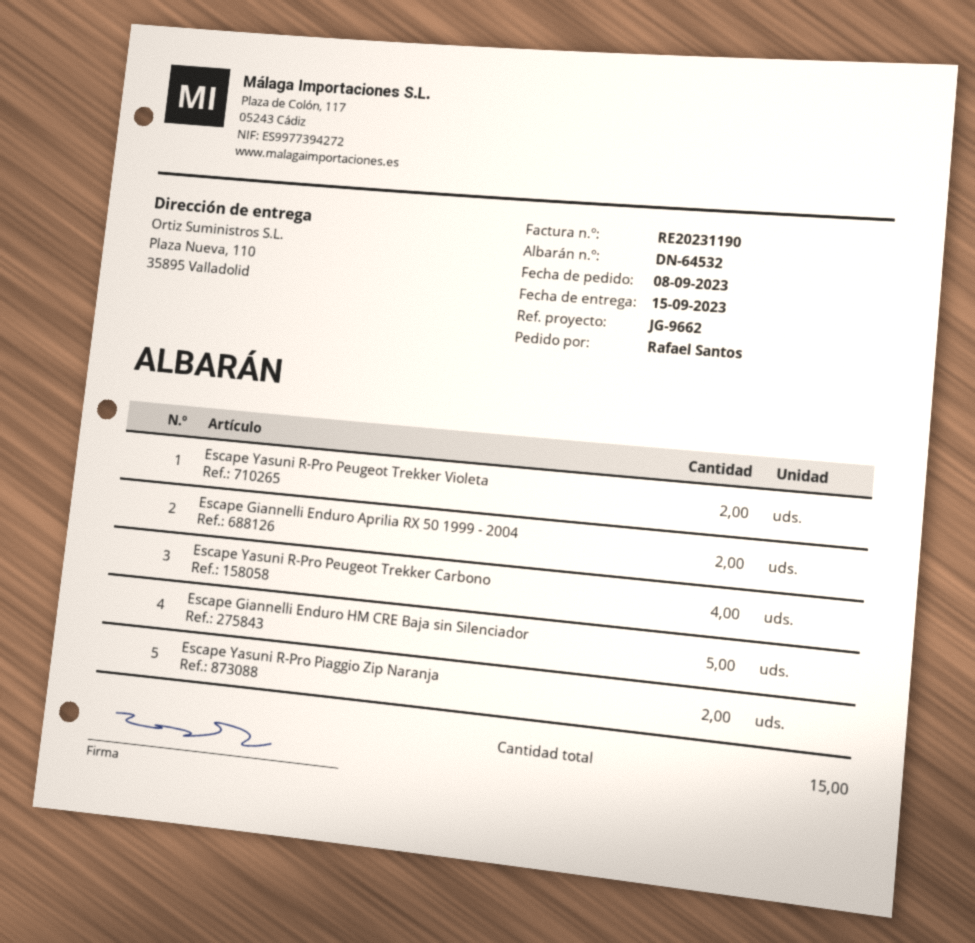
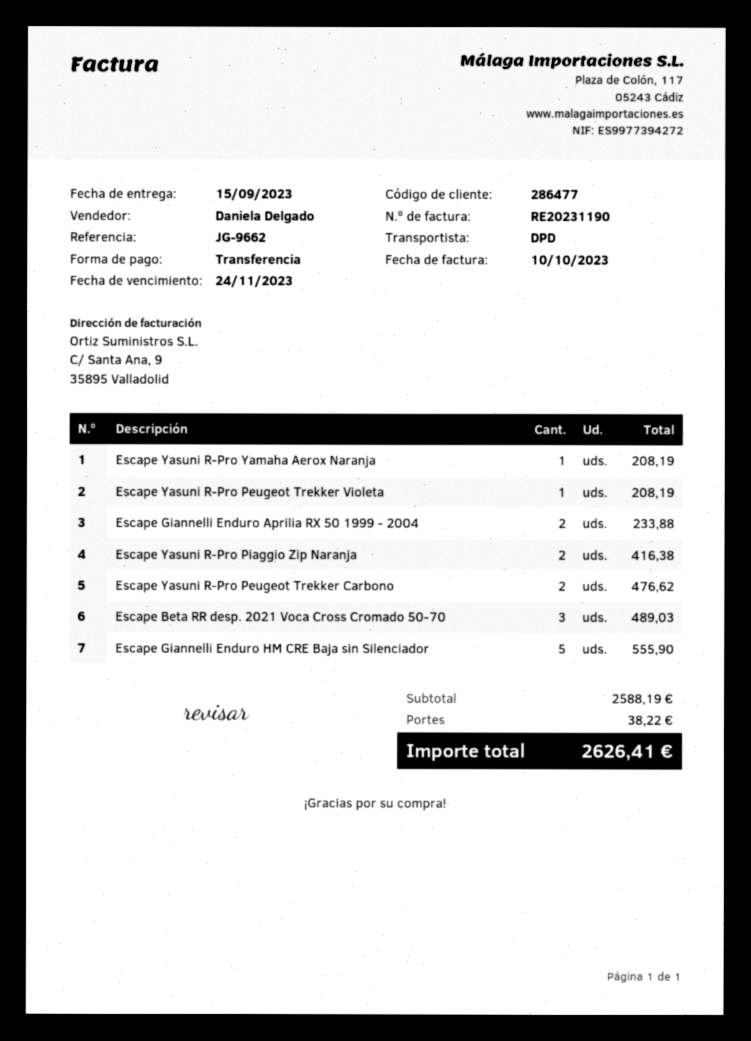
Escape Yasuni R-Pro Peugeot Trekker Violeta: 2 -> 1
Escape Yasuni R-Pro Peugeot Trekker Carbono: 4 -> 2
Escape Yasuni R-Pro Yamaha Aerox Naranja: none -> 1
Escape Beta RR desp. 2021 Voca Cross Cromado 50-70: none -> 3

